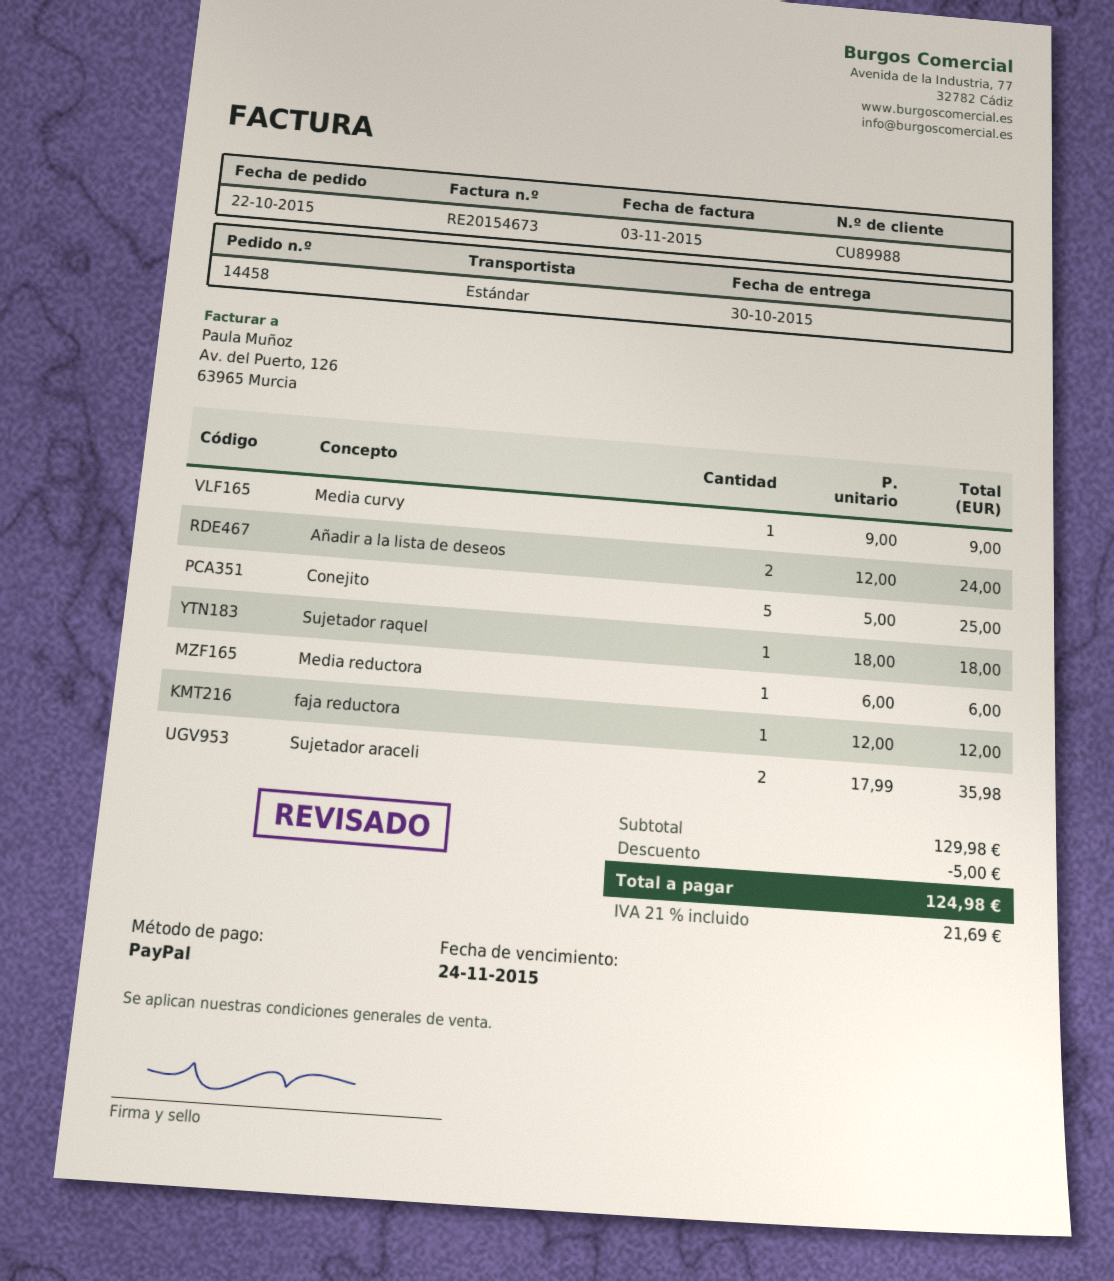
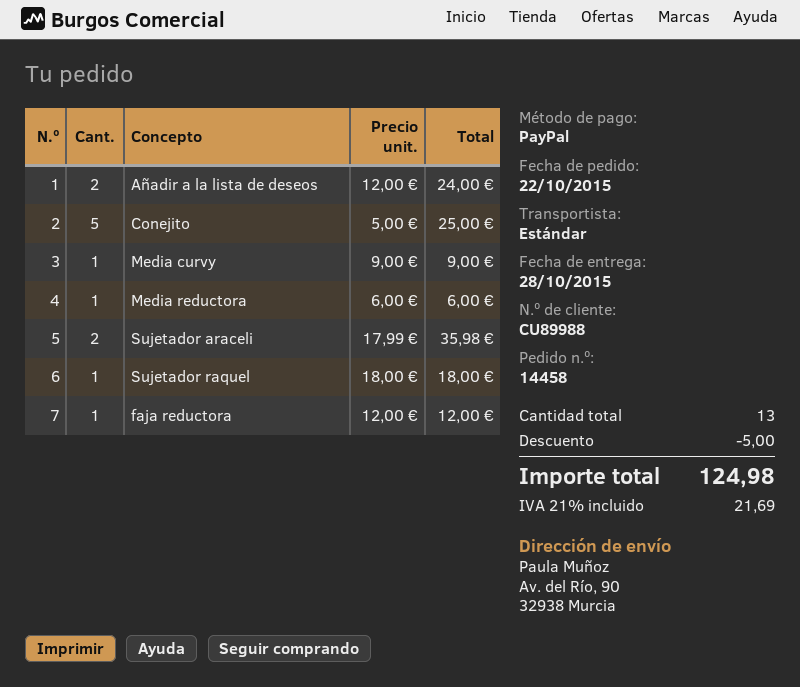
delivery date: 2015-10-30 -> 2015-10-28

